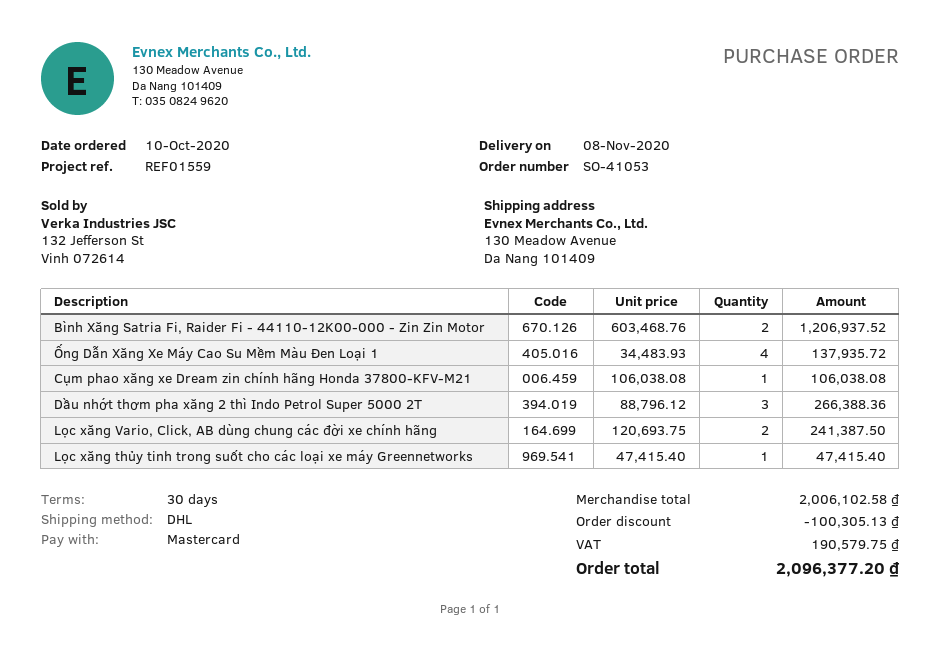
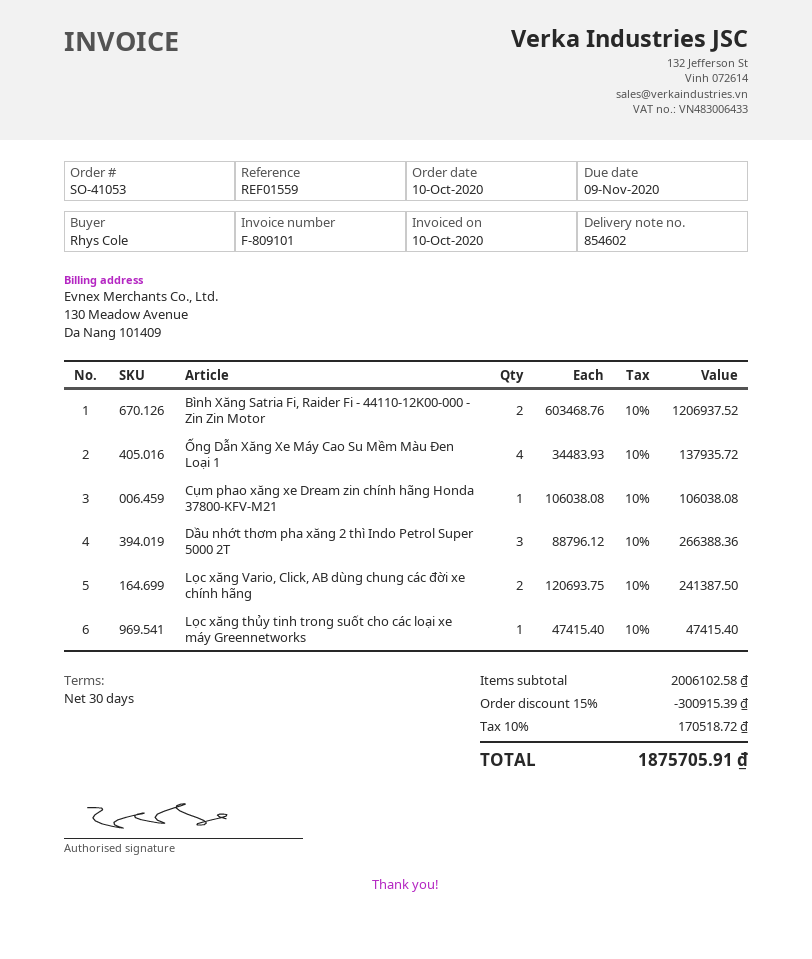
discount: 100305.13 -> 300915.39
tax: 190579.75 -> 170518.72
total: 2096377.20 -> 1875705.91

